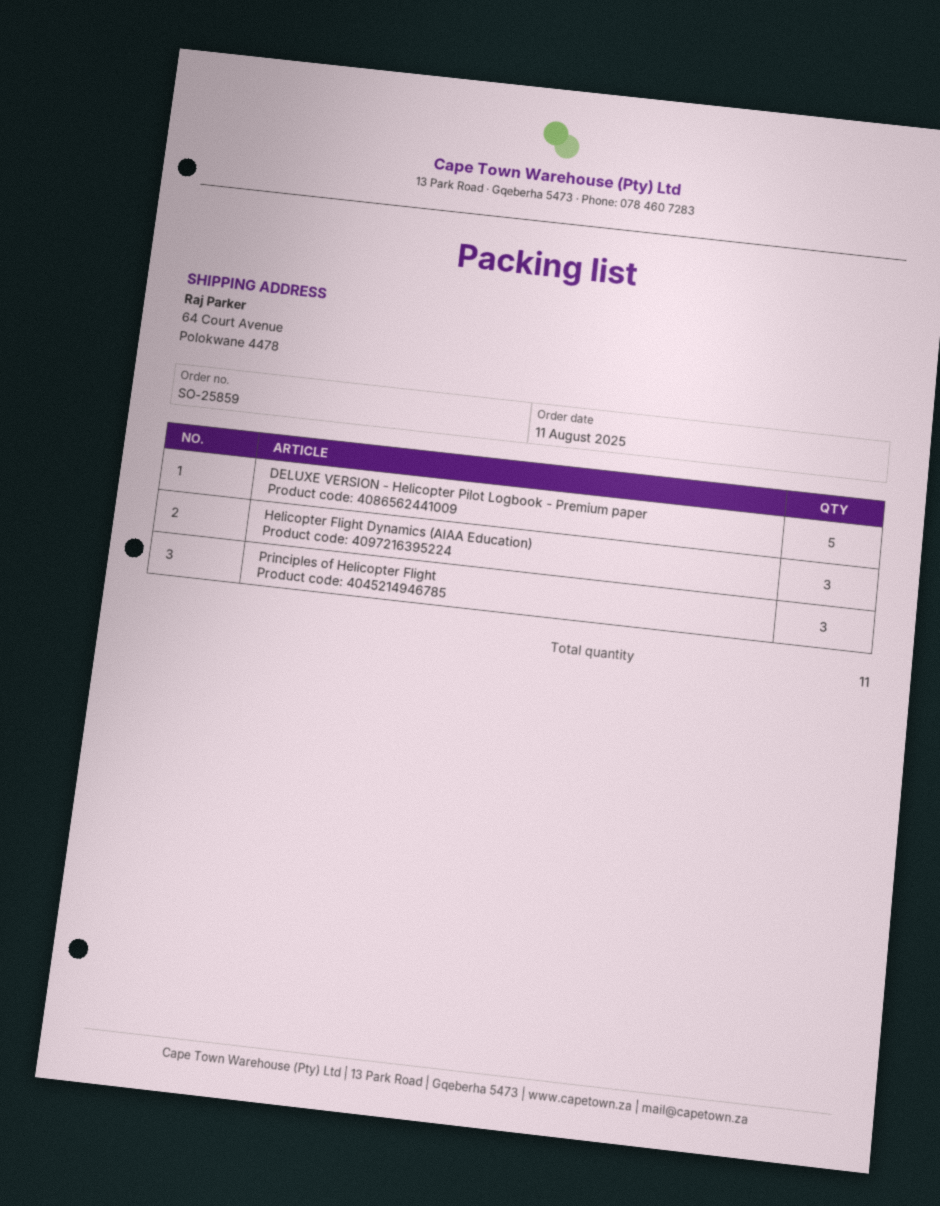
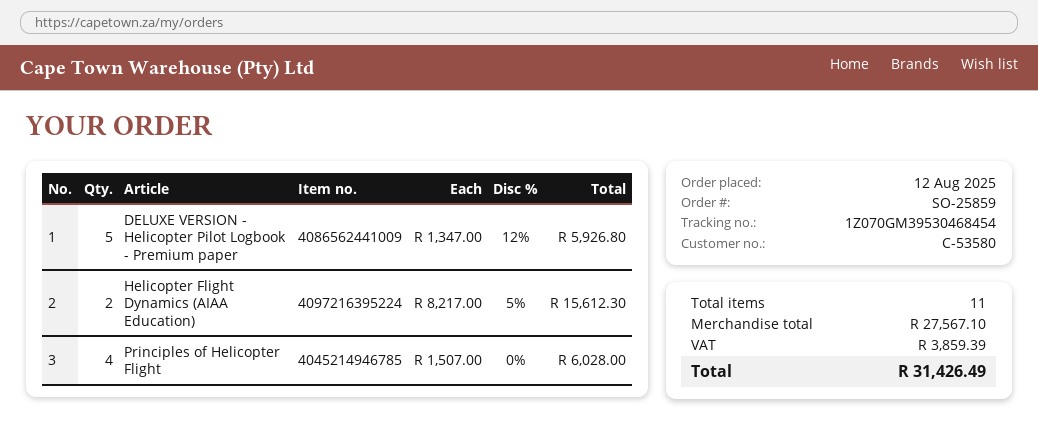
order date: 2025-08-11 -> 2025-08-12
Helicopter Flight Dynamics (AIAA Education): 3 -> 2
Principles of Helicopter Flight: 3 -> 4

